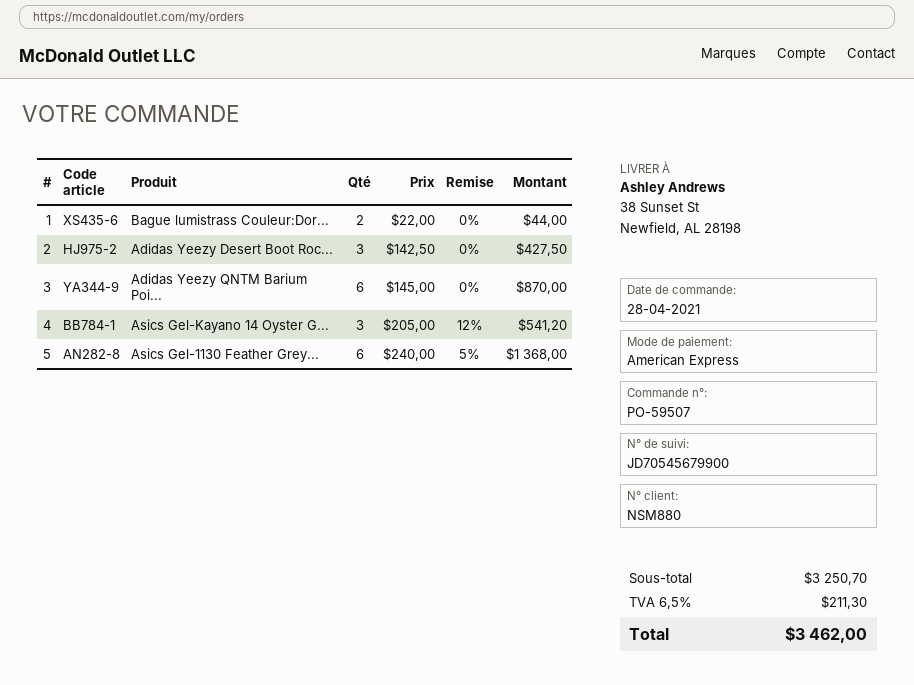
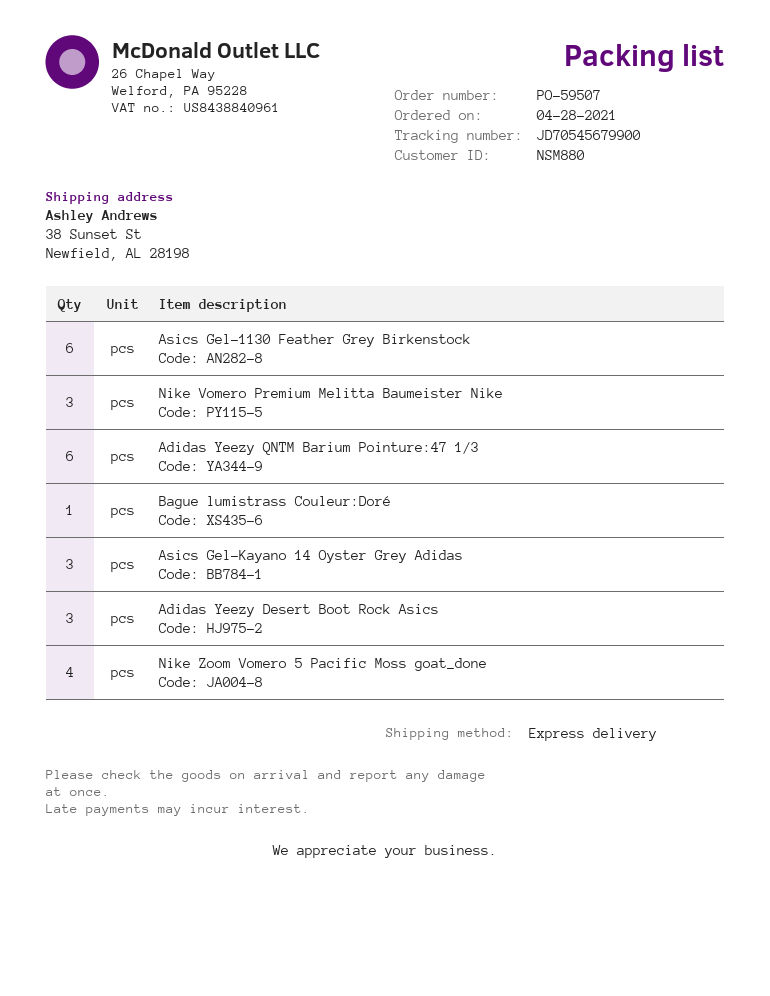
Bague lumistrass Couleur:Dor...: 2 -> 1
Nike Vomero Premium Melitta Baumeister Nike: none -> 3
Nike Zoom Vomero 5 Pacific Moss goat_done: none -> 4

